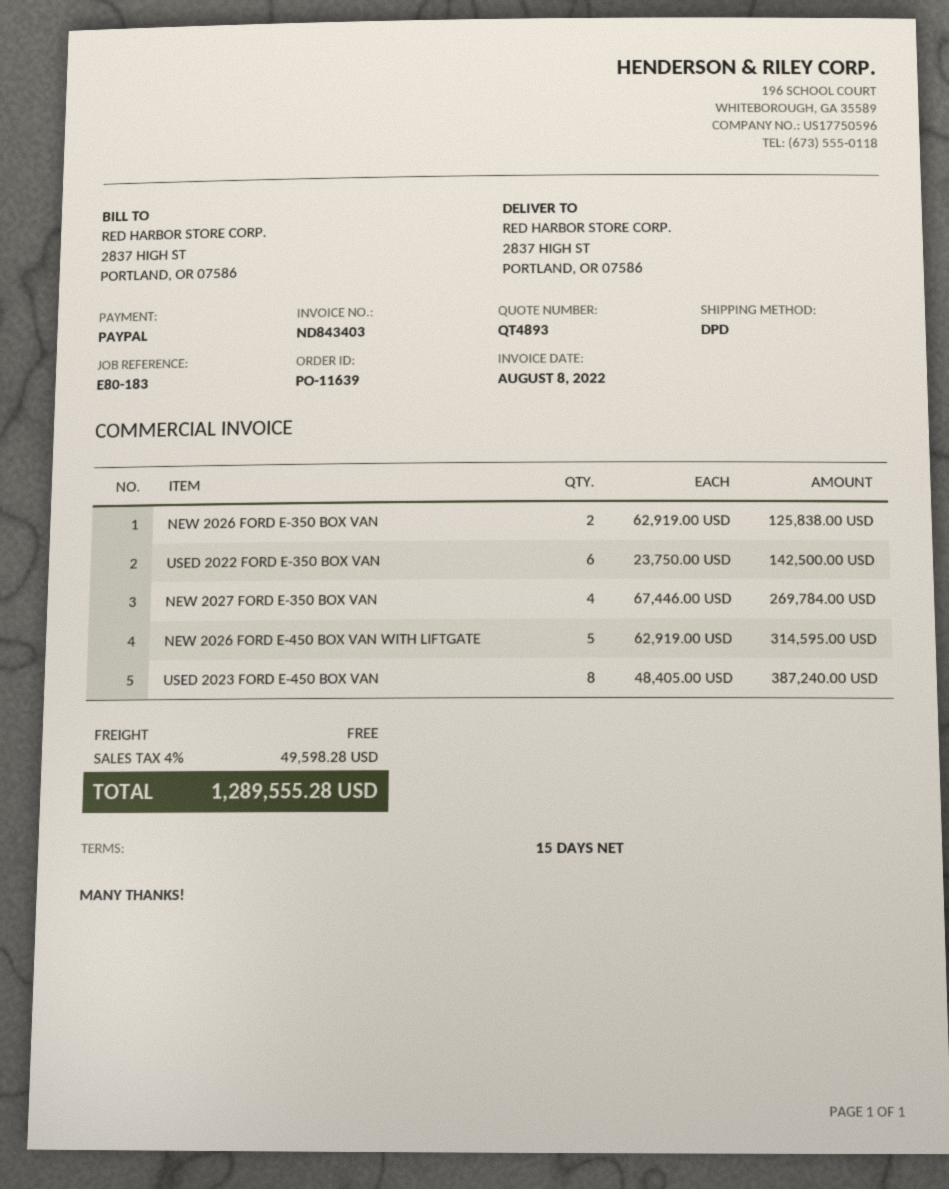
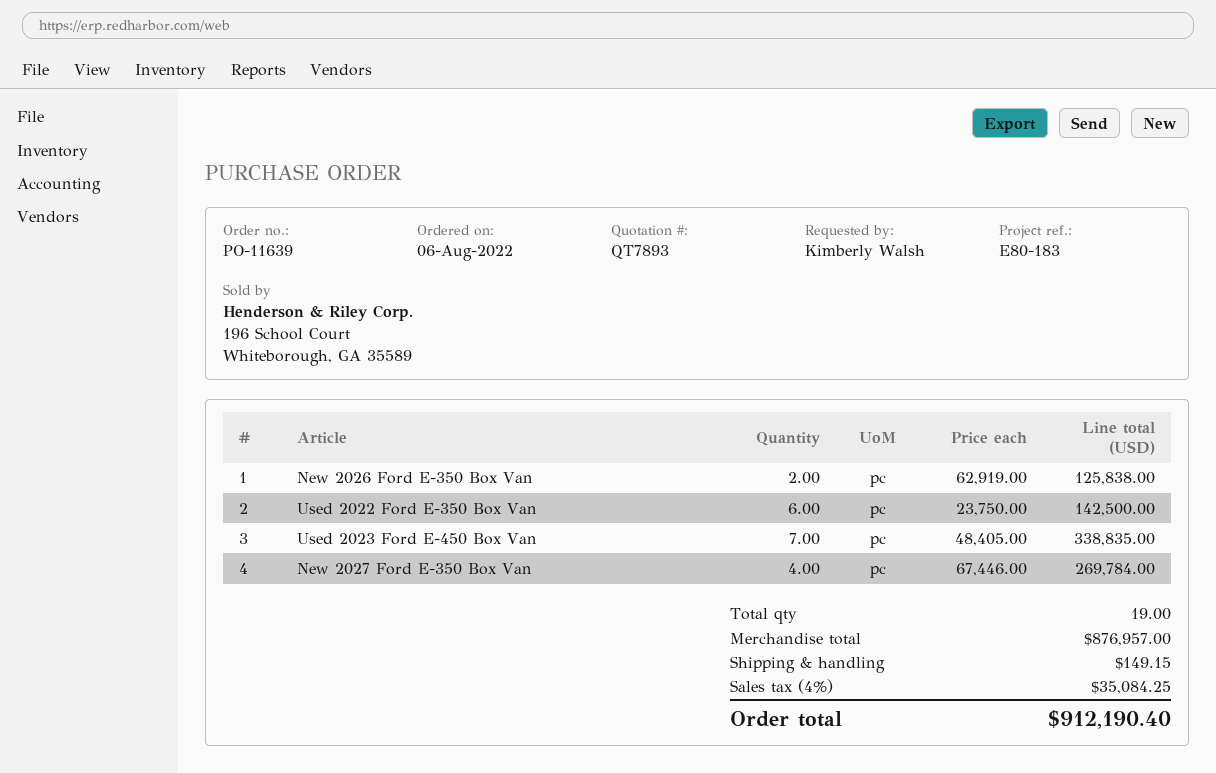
quote number: QT4893 -> QT7893
NEW 2026 FORD E-450 BOX VAN WITH LIFTGATE: 5 x 62919.00 = 314595.00 -> none
USED 2023 FORD E-450 BOX VAN: 8 x 48405.00 = 387240.00 -> 7 x 48405.00 = 338835.00
shipping: 0.00 -> 149.15
tax: 4% = 49598.28 -> 4% = 35084.25
total: 1289555.28 -> 912190.40

